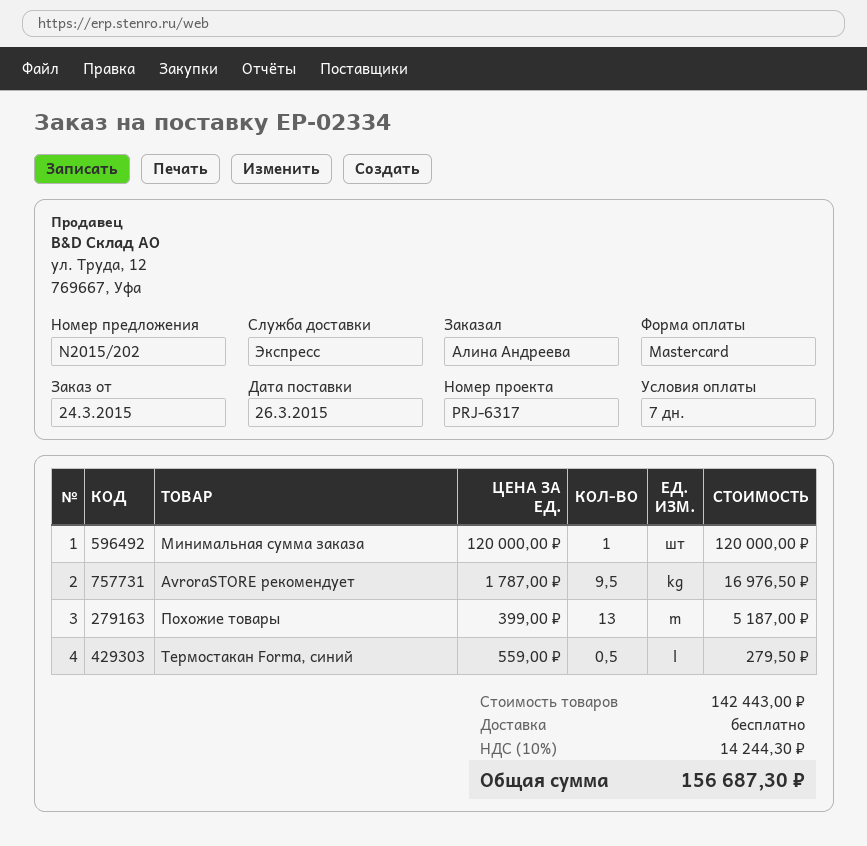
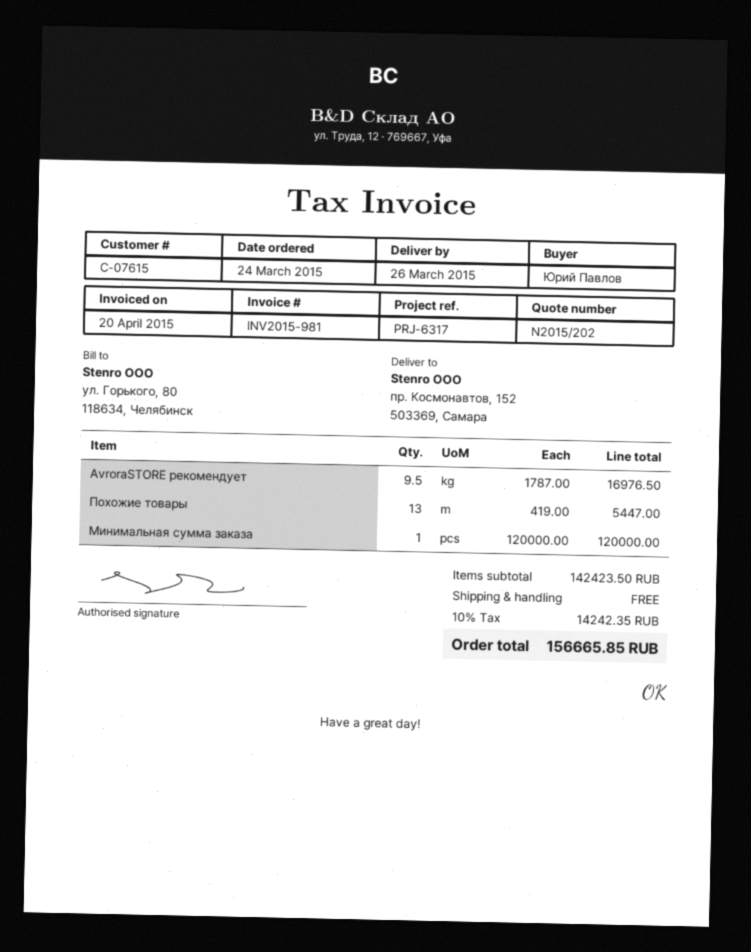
ordered by: Алина Андреева -> Юрий Павлов
Похожие товары: 13 x 399.00 = 5187.00 -> 13 x 419.00 = 5447.00
Термостакан Forma, синий: 0.5 x 559.00 = 279.50 -> none
subtotal: 142443.00 -> 142423.50
tax: 10% = 14244.30 -> 10% = 14242.35
total: 156687.30 -> 156665.85

